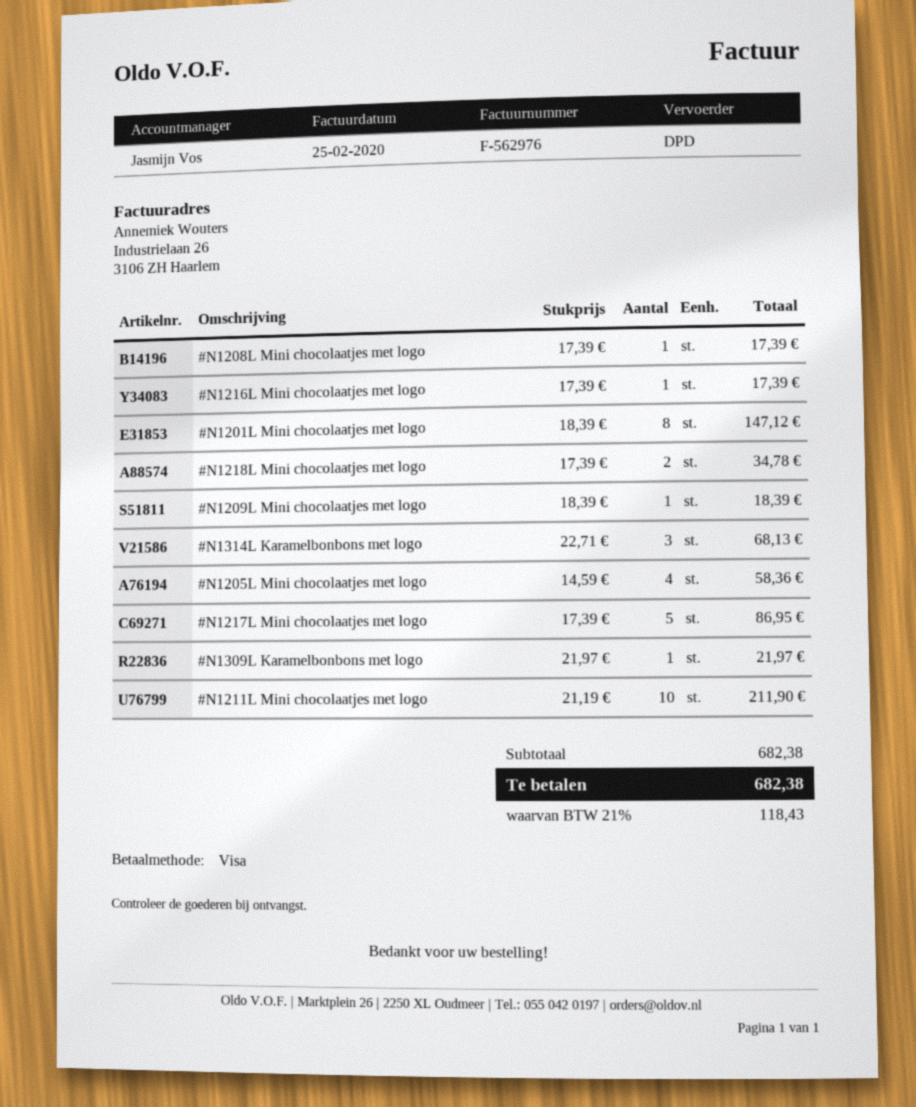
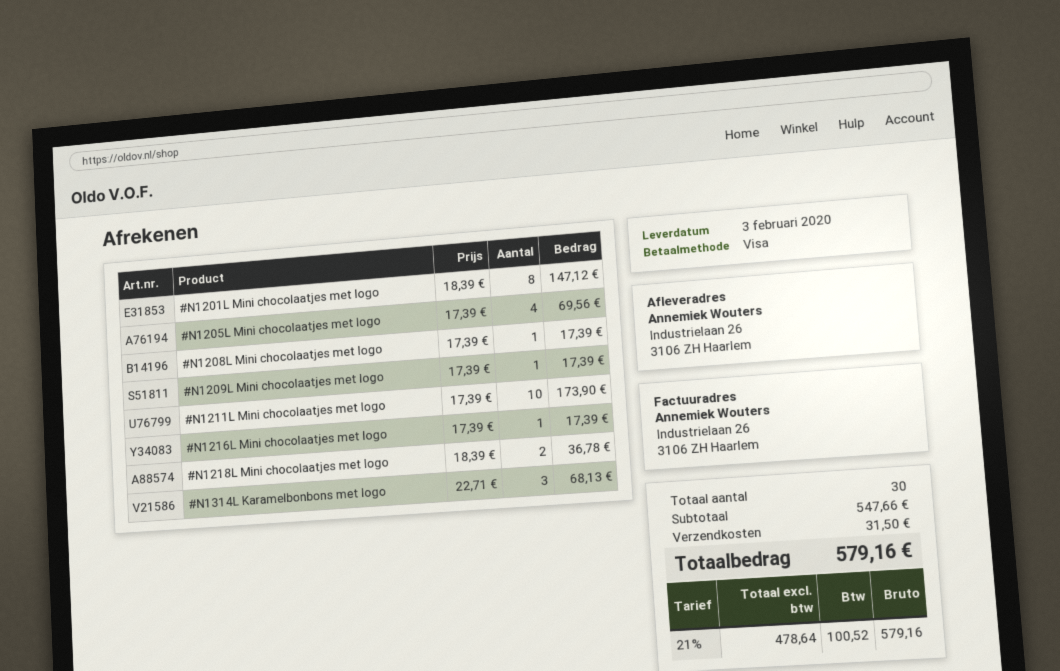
#N1218L Mini chocolaatjes met logo: 2 x 17.39 = 34.78 -> 2 x 18.39 = 36.78
#N1209L Mini chocolaatjes met logo: 1 x 18.39 = 18.39 -> 1 x 17.39 = 17.39
#N1205L Mini chocolaatjes met logo: 4 x 14.59 = 58.36 -> 4 x 17.39 = 69.56
#N1217L Mini chocolaatjes met logo: 5 x 17.39 = 86.95 -> none
#N1309L Karamelbonbons met logo: 1 x 21.97 = 21.97 -> none
#N1211L Mini chocolaatjes met logo: 10 x 21.19 = 211.90 -> 10 x 17.39 = 173.90
subtotal: 682.38 -> 547.66
shipping: none -> 31.50
tax: 21% = 118.43 -> 21% = 100.52
total: 682.38 -> 579.16

